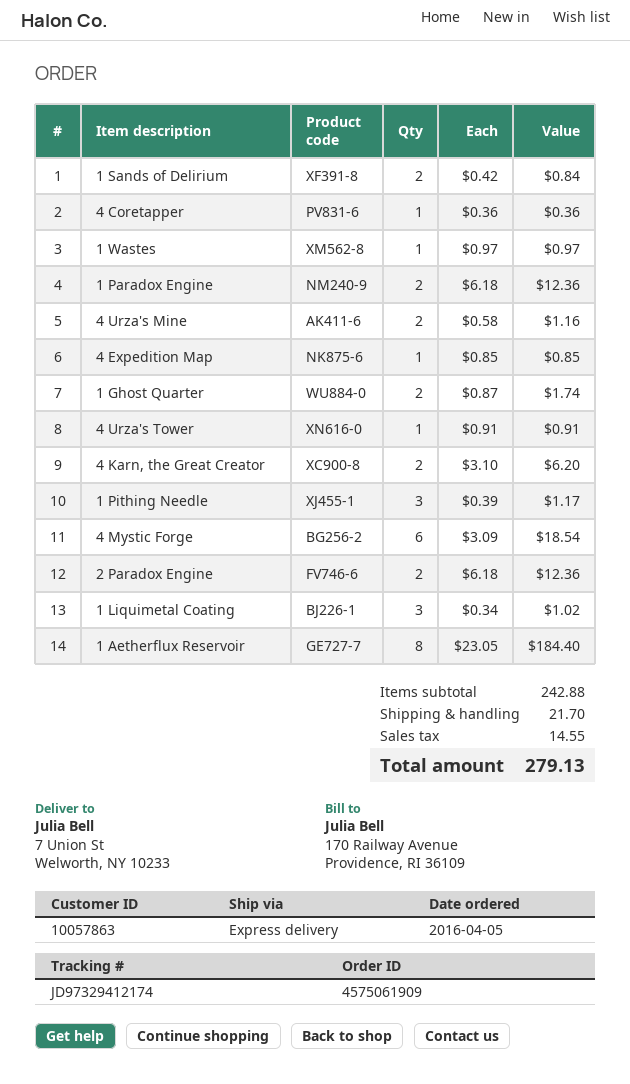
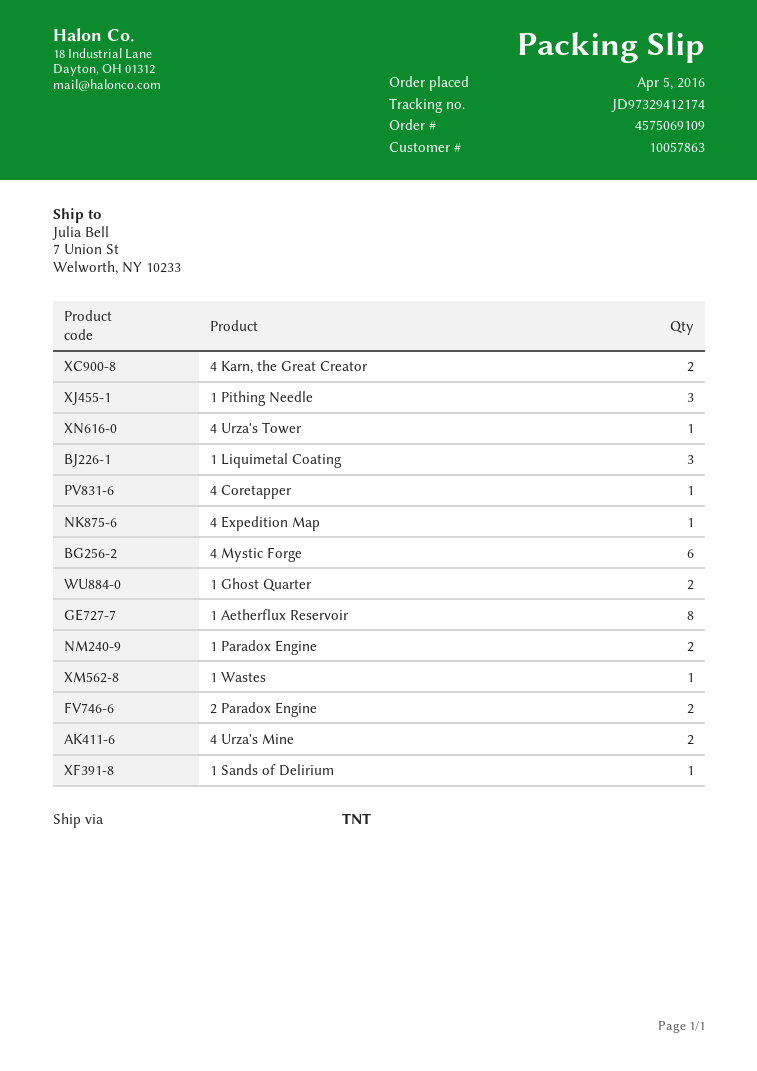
order number: 4575061909 -> 4575069109
shipping method: express -> TNT
1 Sands of Delirium: 2 -> 1

